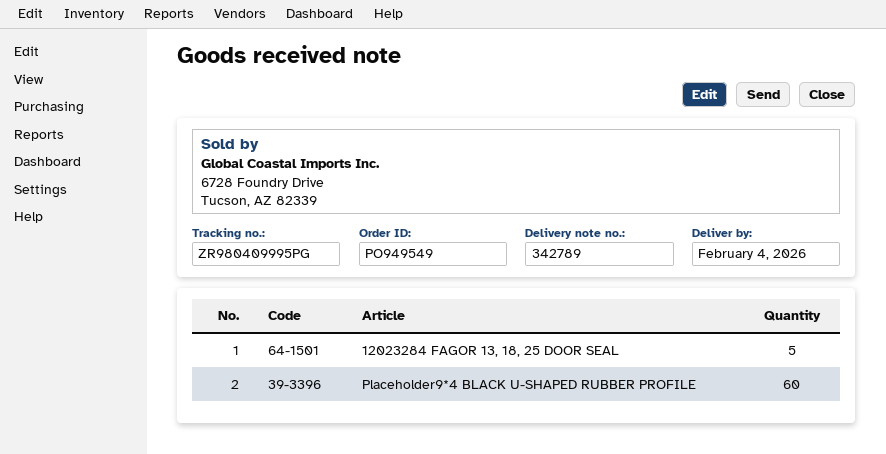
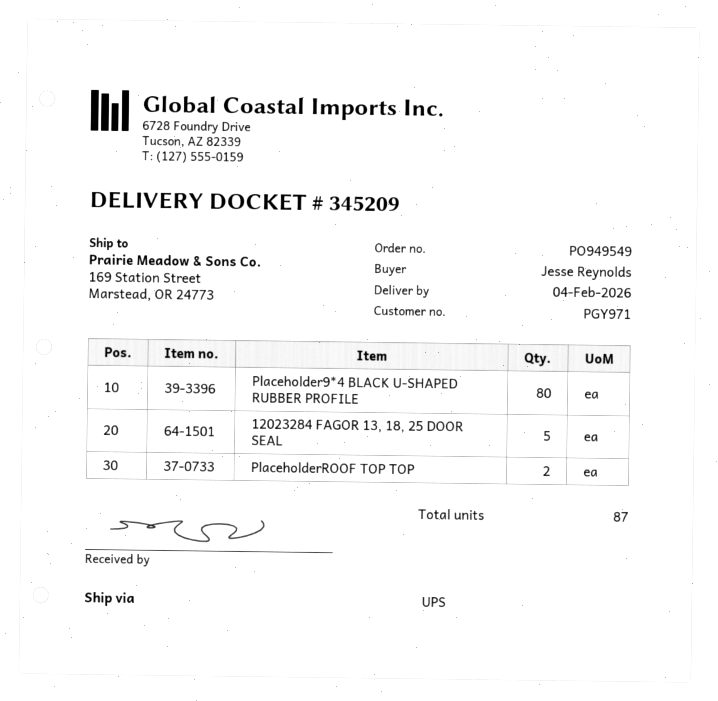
delivery note number: 342789 -> 345209
Placeholder9*4 BLACK U-SHAPED RUBBER PROFILE: 60 -> 80
PlaceholderROOF TOP TOP: none -> 2

